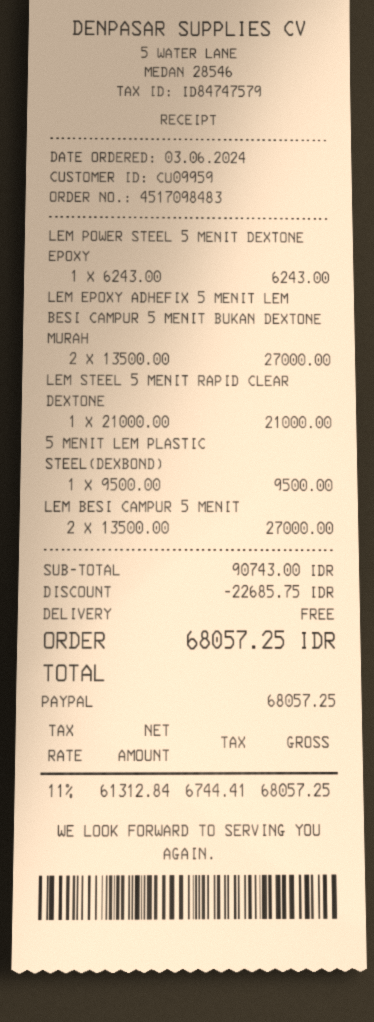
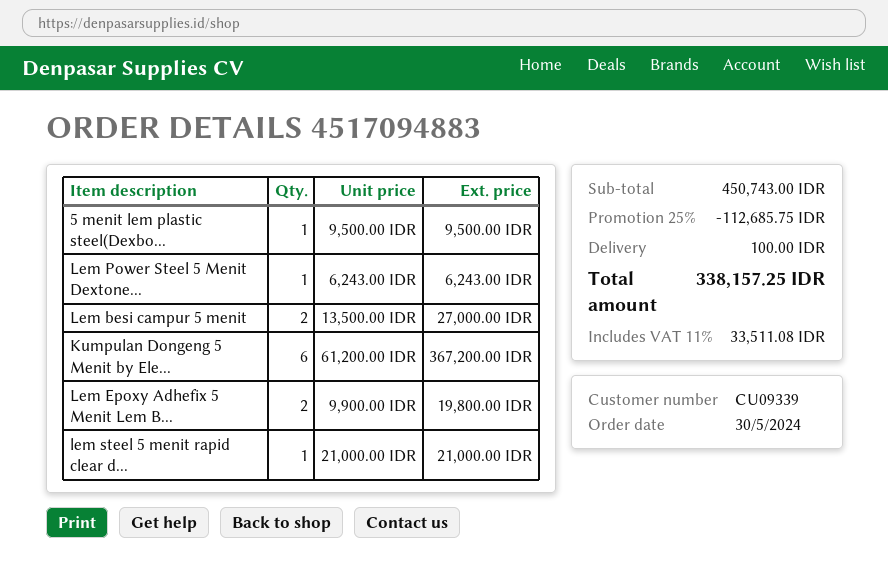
order number: 4517098483 -> 4517094883
order date: 2024-06-03 -> 2024-05-30
customer number: CU09959 -> CU09339
LEM EPOXY ADHEFIX 5 MENIT LEM BESI CAMPUR 5 MENIT BUKAN DEXTONE MURAH: 2 x 13500.00 = 27000.00 -> 2 x 9900.00 = 19800.00
Kumpulan Dongeng 5 Menit by Ele...: none -> 6 x 61200.00 = 367200.00
subtotal: 90743.00 -> 450743.00
discount: 22685.75 -> 112685.75
shipping: 0.00 -> 100.00
tax: 11% = 6744.41 -> 11% = 33511.08
total: 68057.25 -> 338157.25

